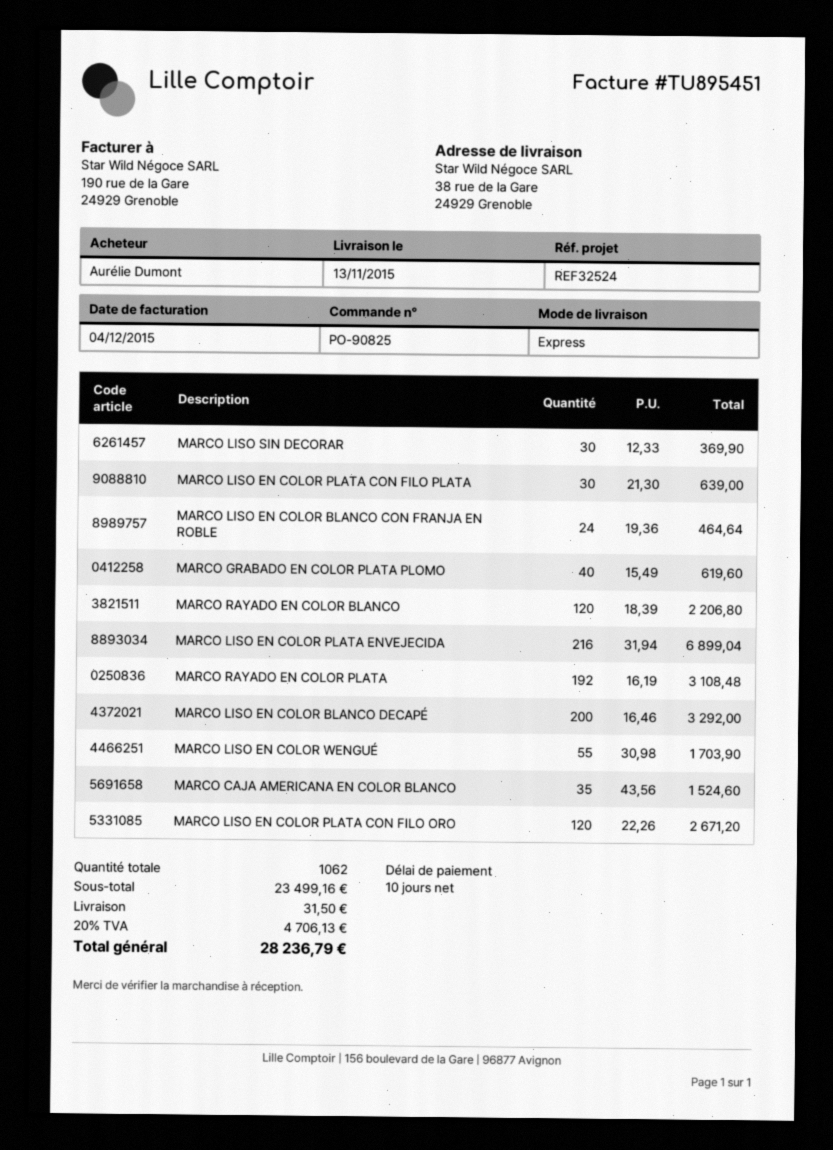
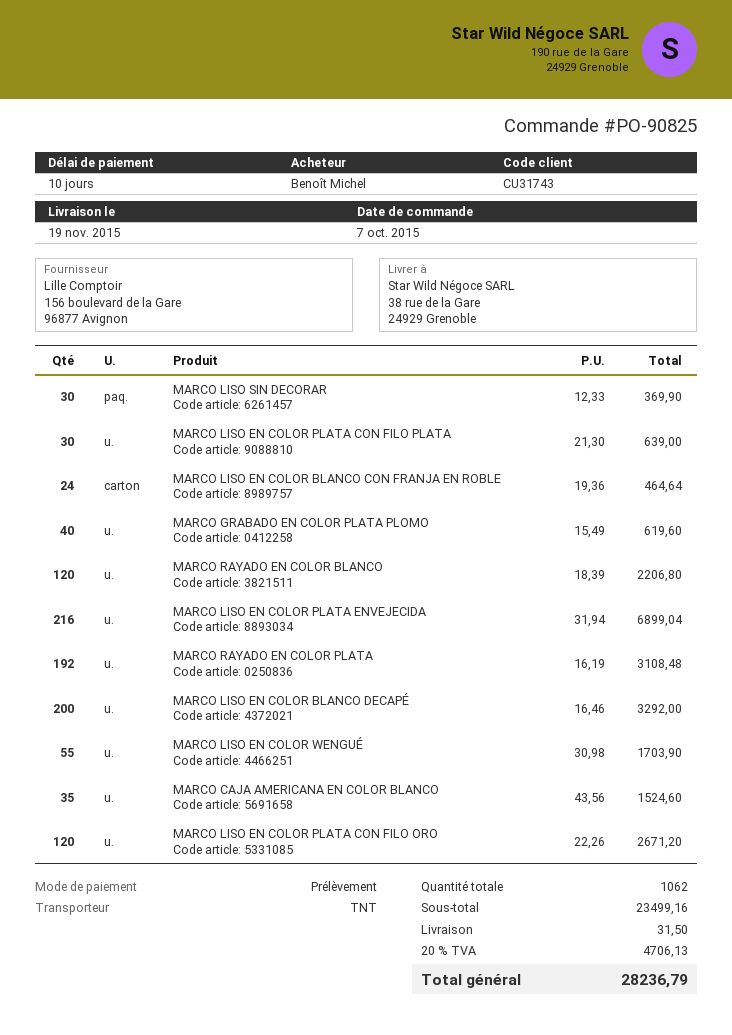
delivery date: 2015-11-13 -> 2015-11-19
ordered by: Aurélie Dumont -> Benoît Michel
shipping method: express -> TNT

